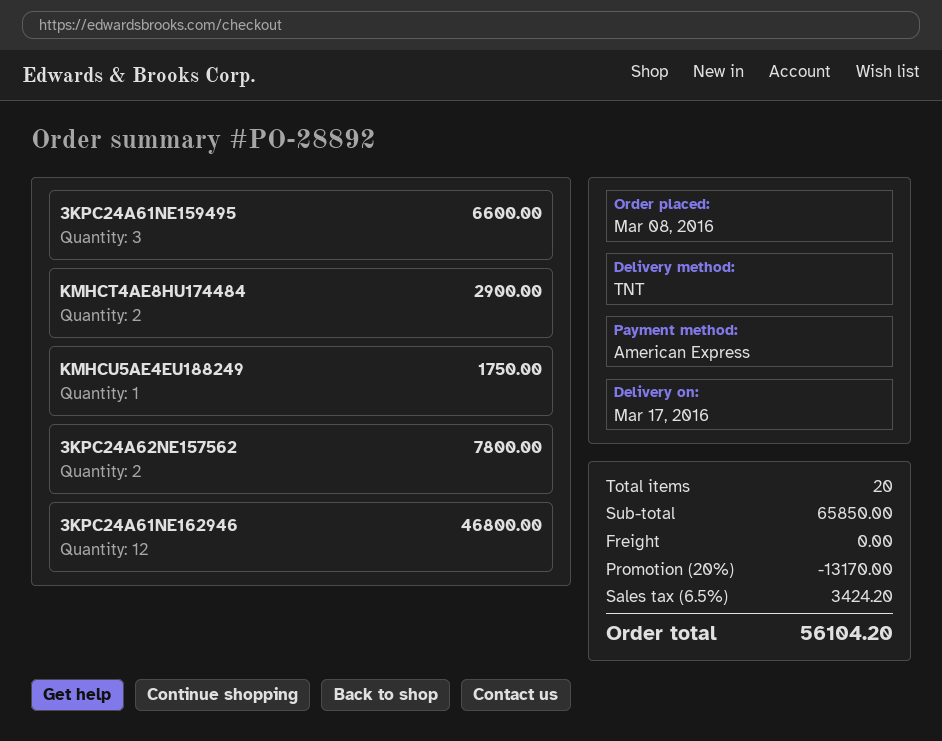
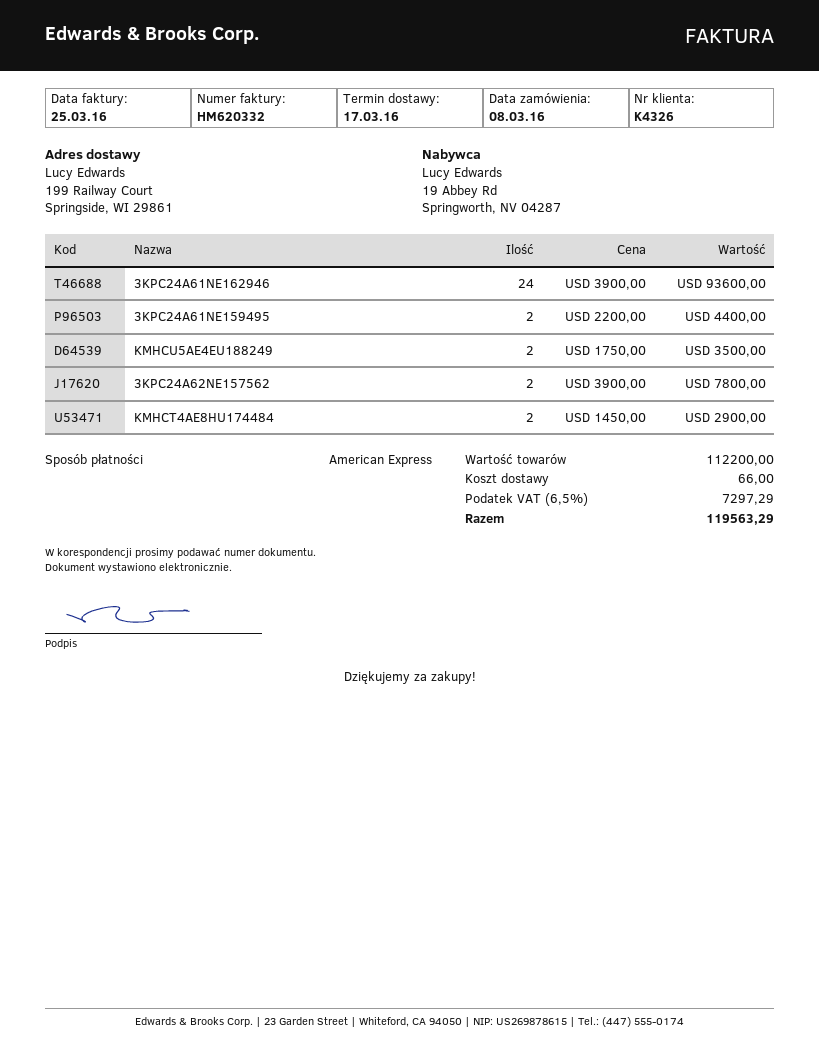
3KPC24A61NE159495: 3 for 6600.00 -> 2 for 4400.00
KMHCU5AE4EU188249: 1 for 1750.00 -> 2 for 3500.00
3KPC24A61NE162946: 12 for 46800.00 -> 24 for 93600.00
subtotal: 65850.00 -> 112200.00
discount: 20% = 13170.00 -> none
shipping: 0.00 -> 66.00
tax: 6.5% = 3424.20 -> 6.5% = 7297.29
total: 56104.20 -> 119563.29

